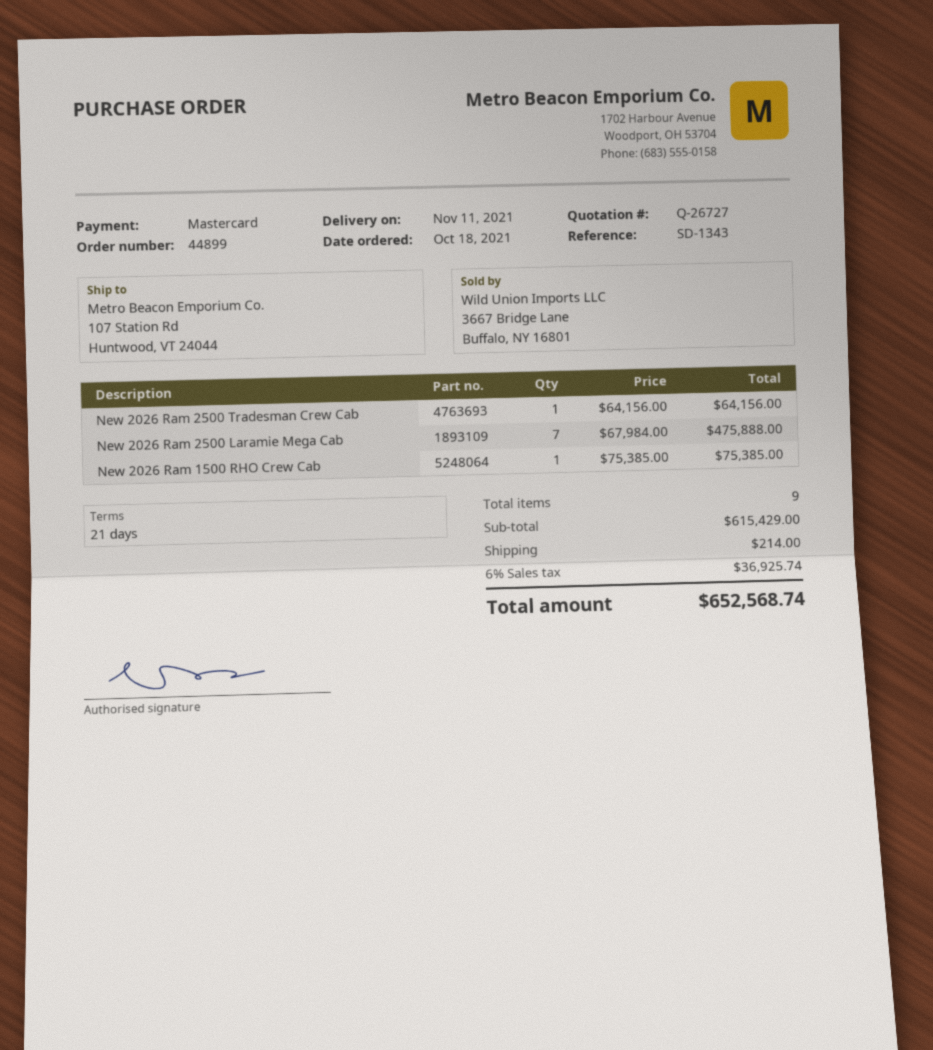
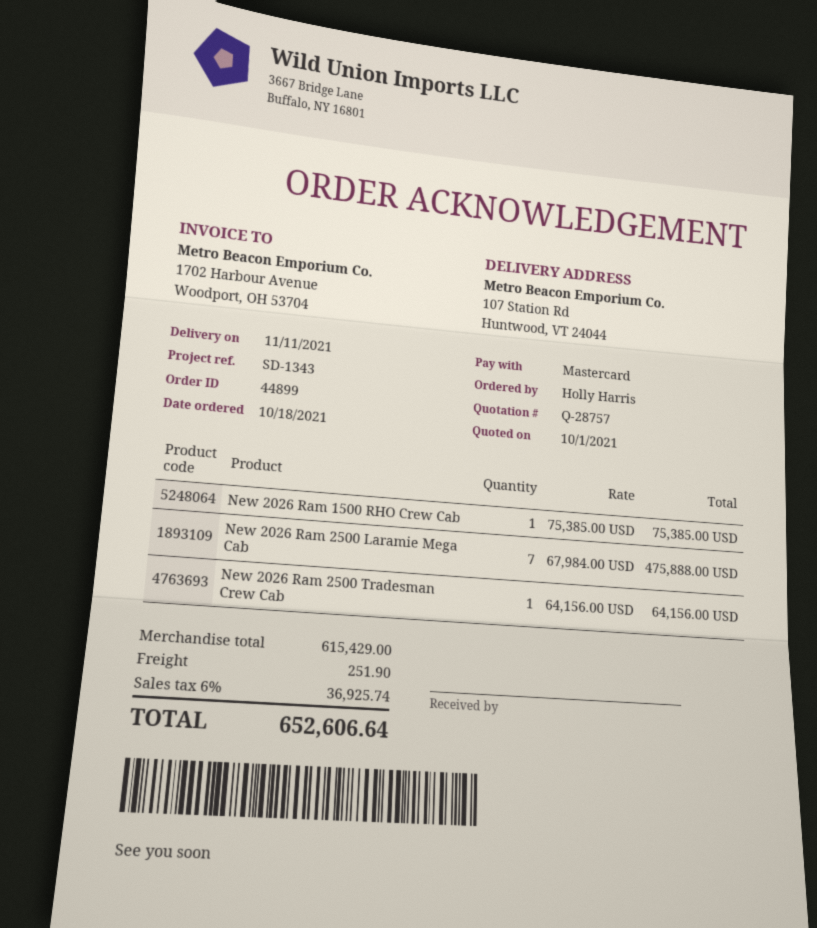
quote number: Q-26727 -> Q-28757
shipping: 214.00 -> 251.90
total: 652568.74 -> 652606.64

